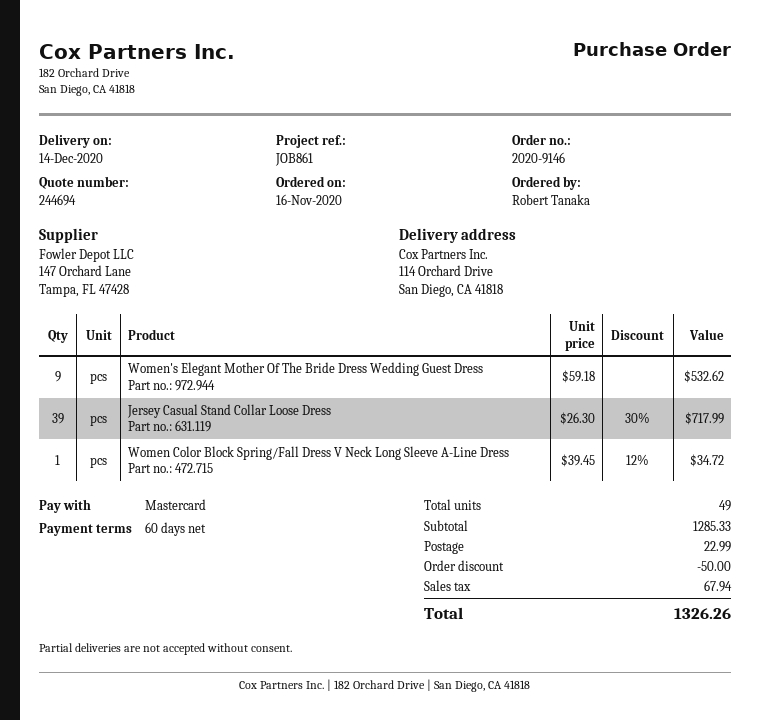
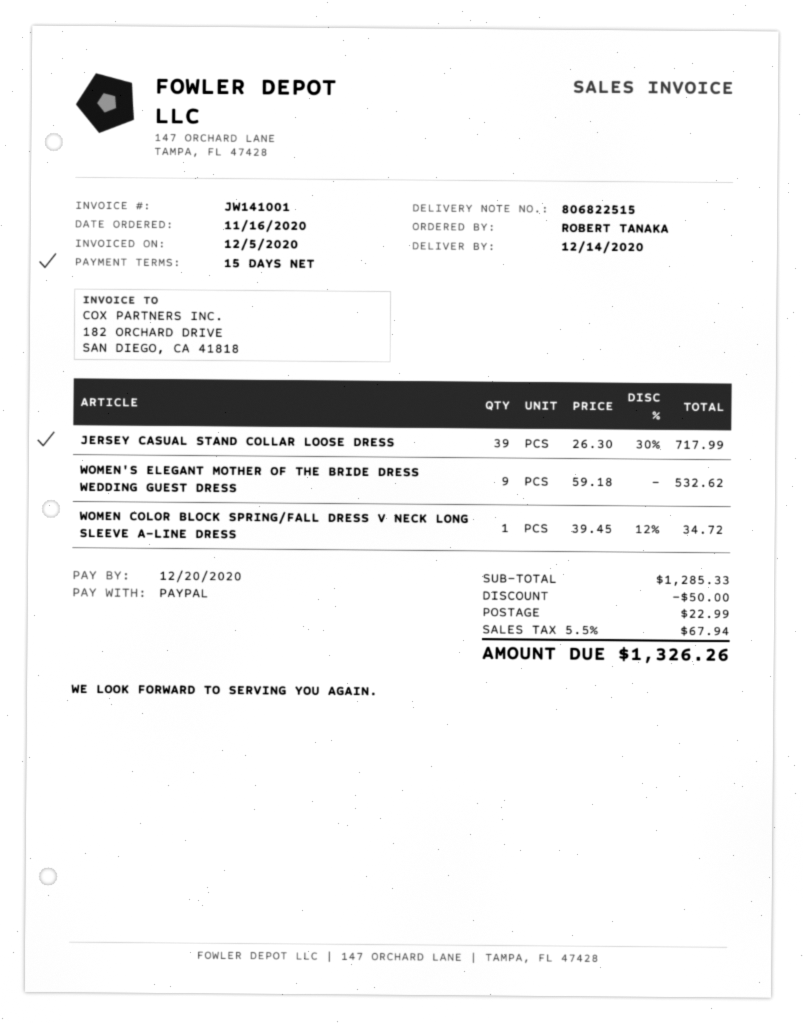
payment terms: 60 days -> 15 days
payment method: Mastercard -> PayPal

